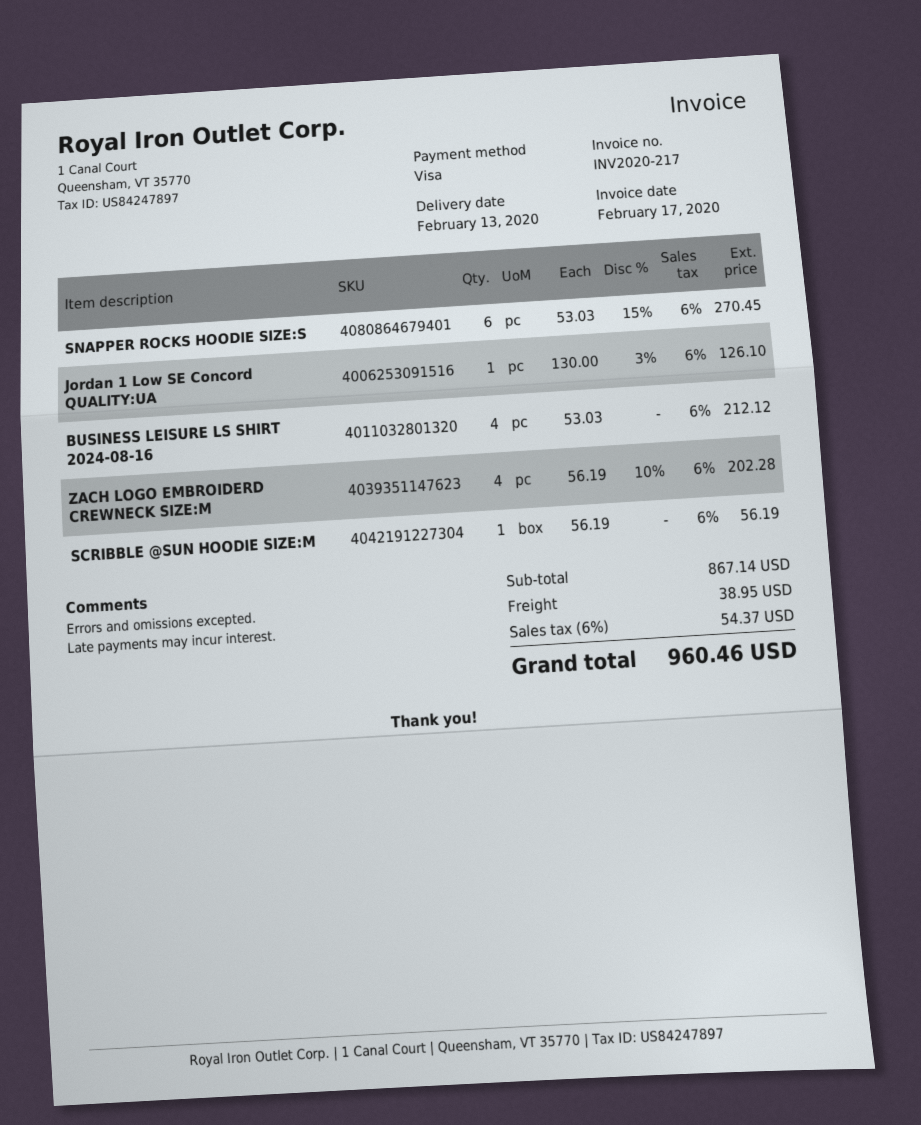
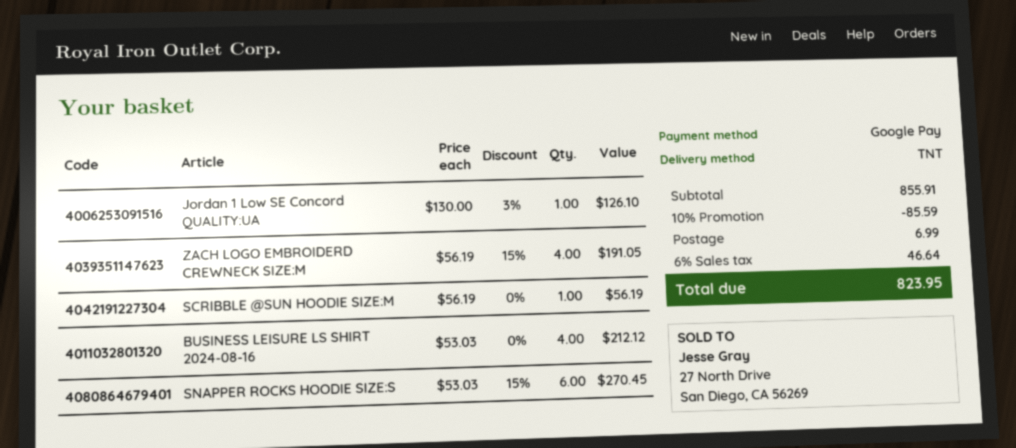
payment method: Visa -> Google Pay
ZACH LOGO EMBROIDERD CREWNECK SIZE:M: 4 x 56.19 - 10% = 202.28 -> 4 x 56.19 - 15% = 191.05
subtotal: 867.14 -> 855.91
discount: none -> 10% = 85.59
shipping: 38.95 -> 6.99
tax: 6% = 54.37 -> 6% = 46.64
total: 960.46 -> 823.95

